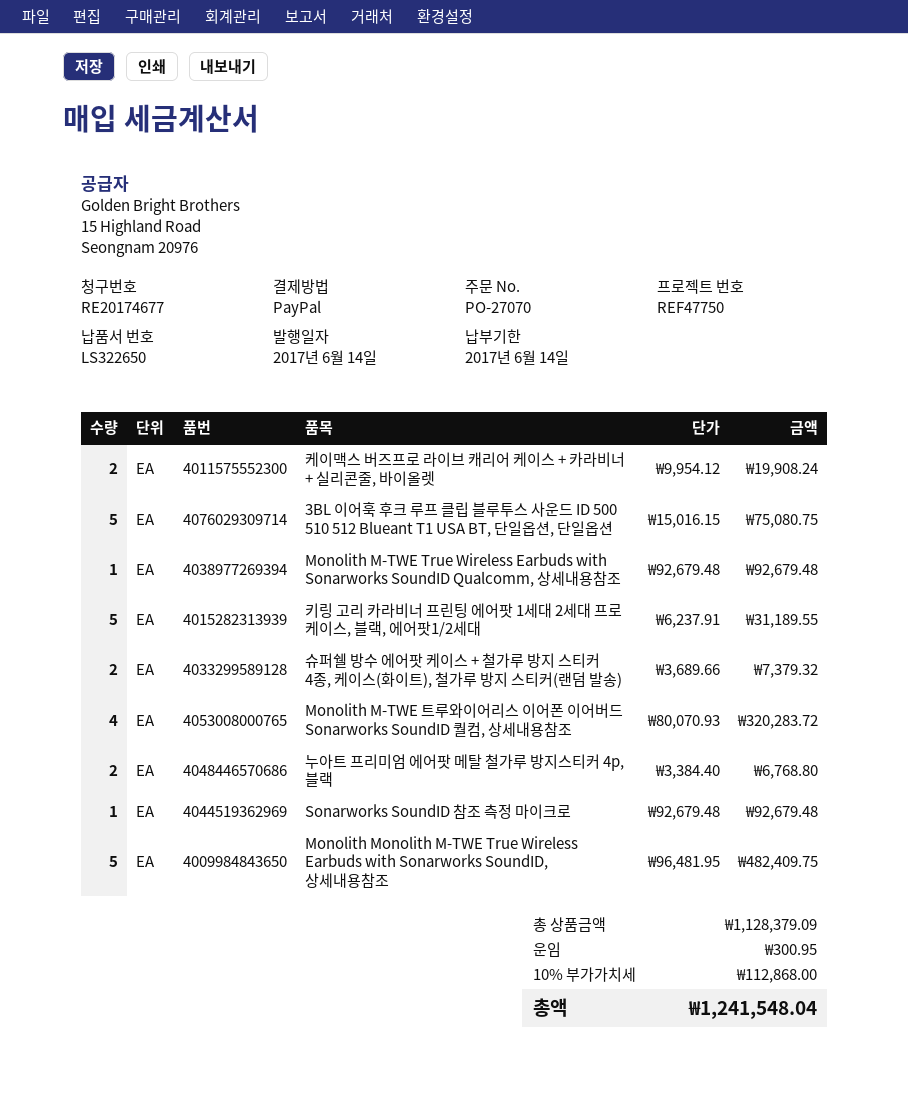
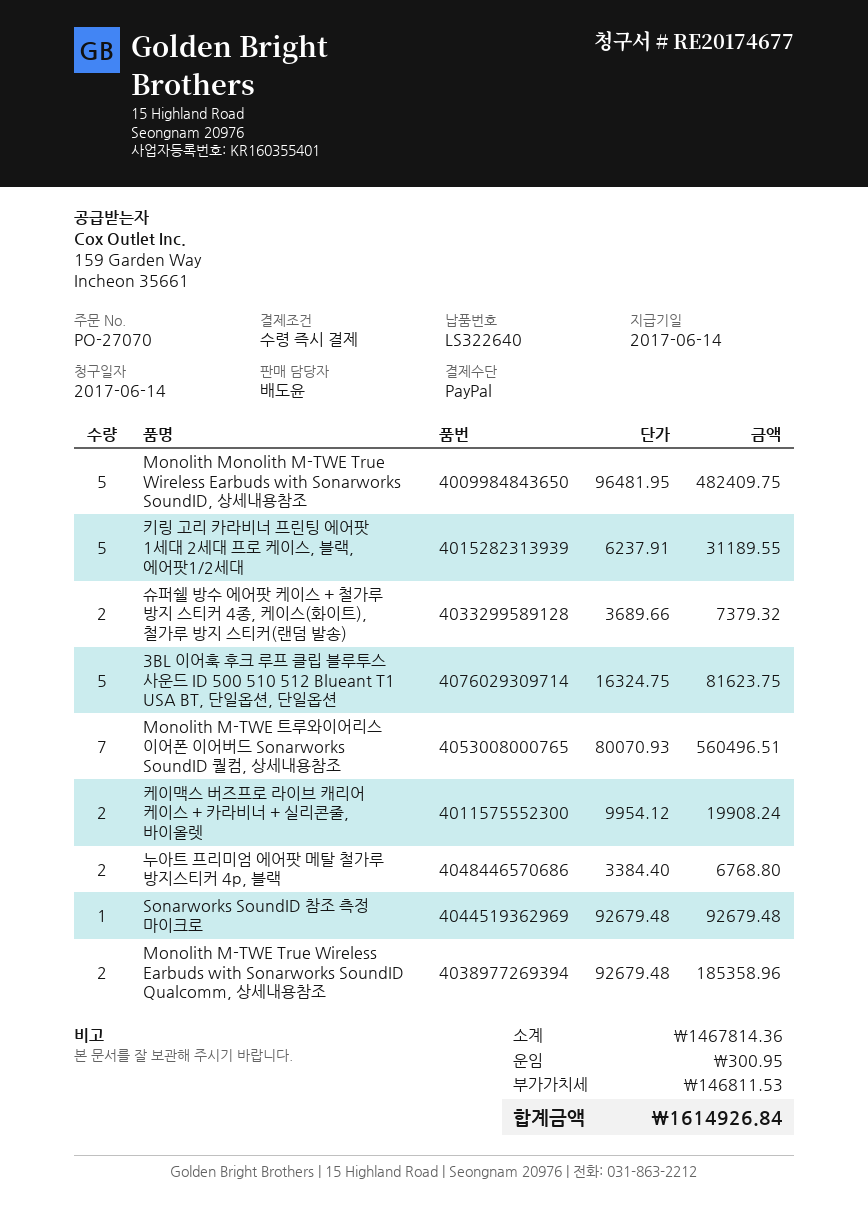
delivery note number: LS322650 -> LS322640
3BL 이어훅 후크 루프 클립 블루투스 사운드 ID 500 510 512 Blueant T1 USA BT, 단일옵션, 단일옵션: 5 x 15016.15 = 75080.75 -> 5 x 16324.75 = 81623.75
Monolith M-TWE True Wireless Earbuds with Sonarworks SoundID Qualcomm, 상세내용참조: 1 x 92679.48 = 92679.48 -> 2 x 92679.48 = 185358.96
Monolith M-TWE 트루와이어리스 이어폰 이어버드 Sonarworks SoundID 퀄컴, 상세내용참조: 4 x 80070.93 = 320283.72 -> 7 x 80070.93 = 560496.51
subtotal: 1128379.09 -> 1467814.36
tax: 112868.00 -> 146811.53
total: 1241548.04 -> 1614926.84

